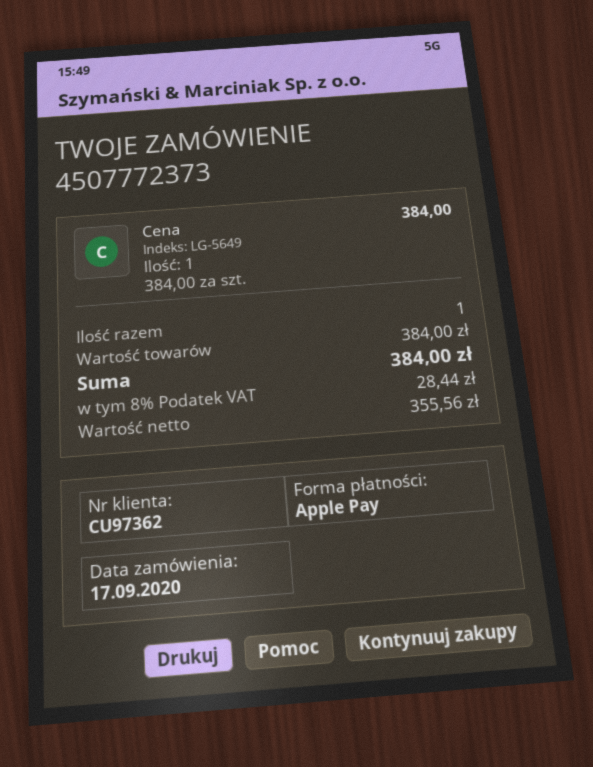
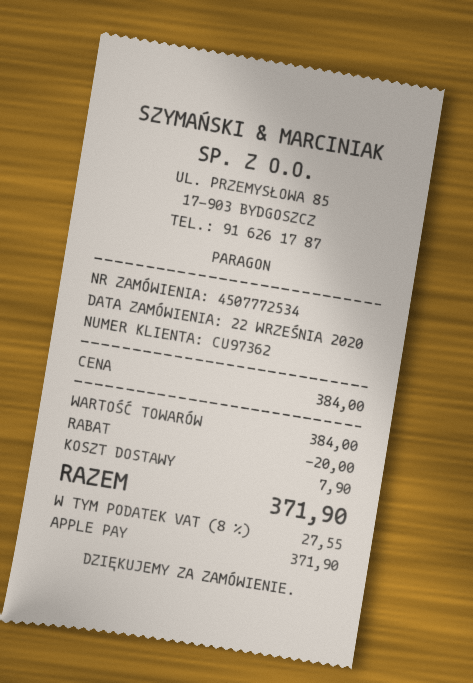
order number: 4507772373 -> 4507772534
order date: 2020-09-17 -> 2020-09-22
discount: none -> 20.00
shipping: none -> 7.90
tax: 8% = 28.44 -> 8% = 27.55
total: 384.00 -> 371.90

